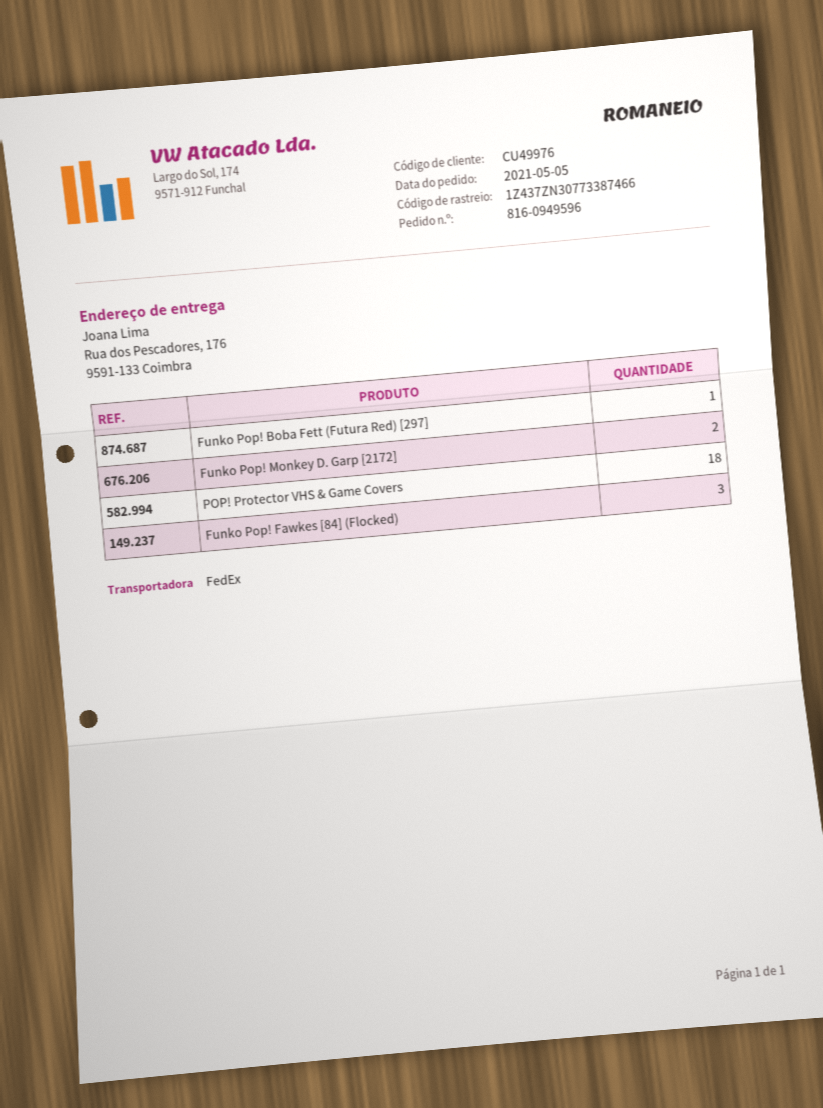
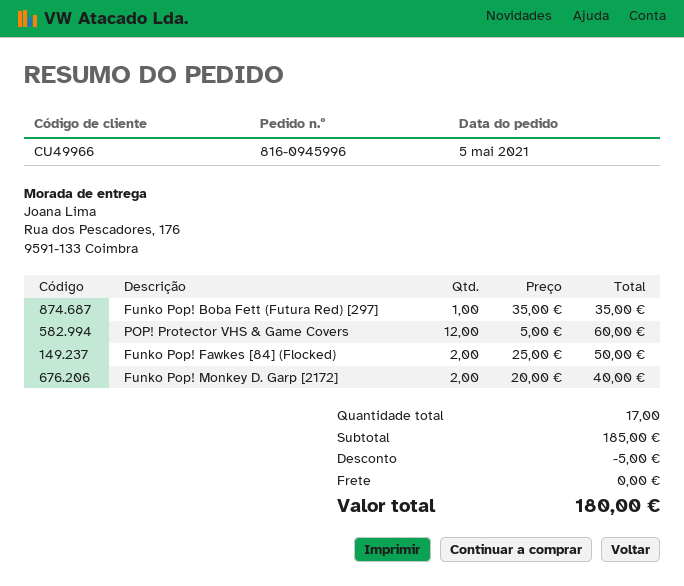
order number: 816-0949596 -> 816-0945996
customer number: CU49976 -> CU49966
POP! Protector VHS & Game Covers: 18 -> 12
Funko Pop! Fawkes [84] (Flocked): 3 -> 2

